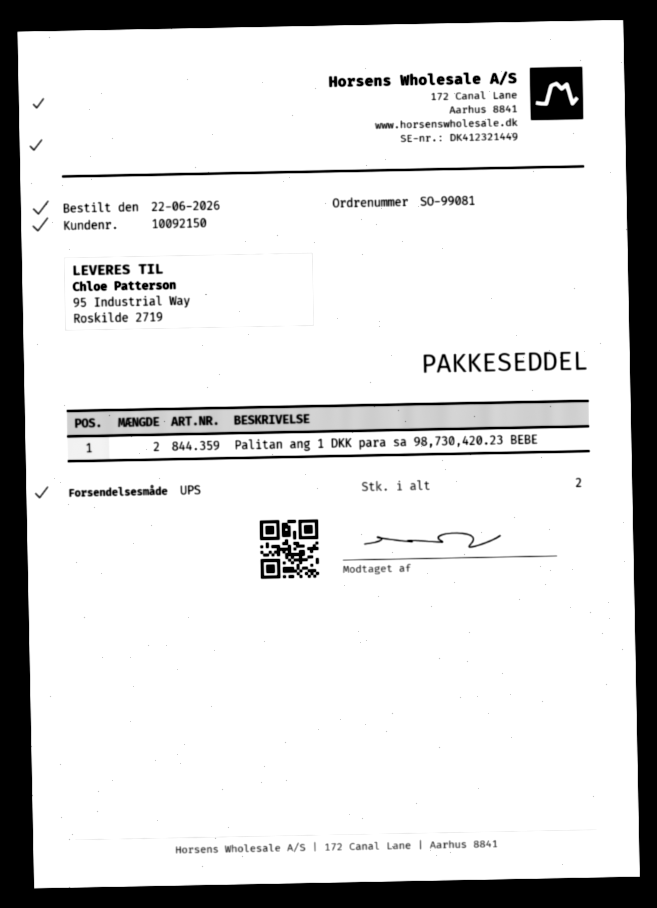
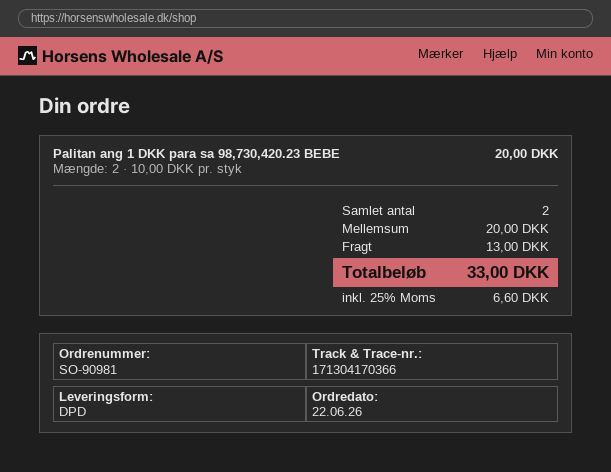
order number: SO-99081 -> SO-90981
shipping method: UPS -> DPD

